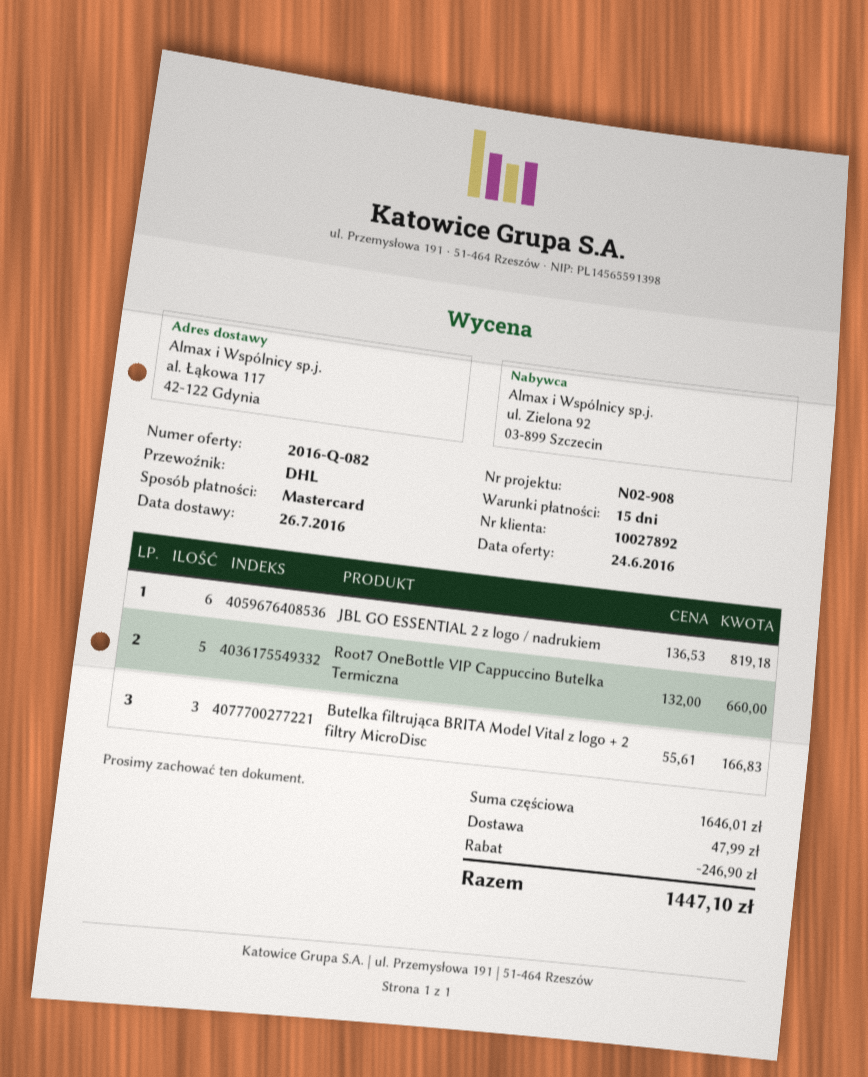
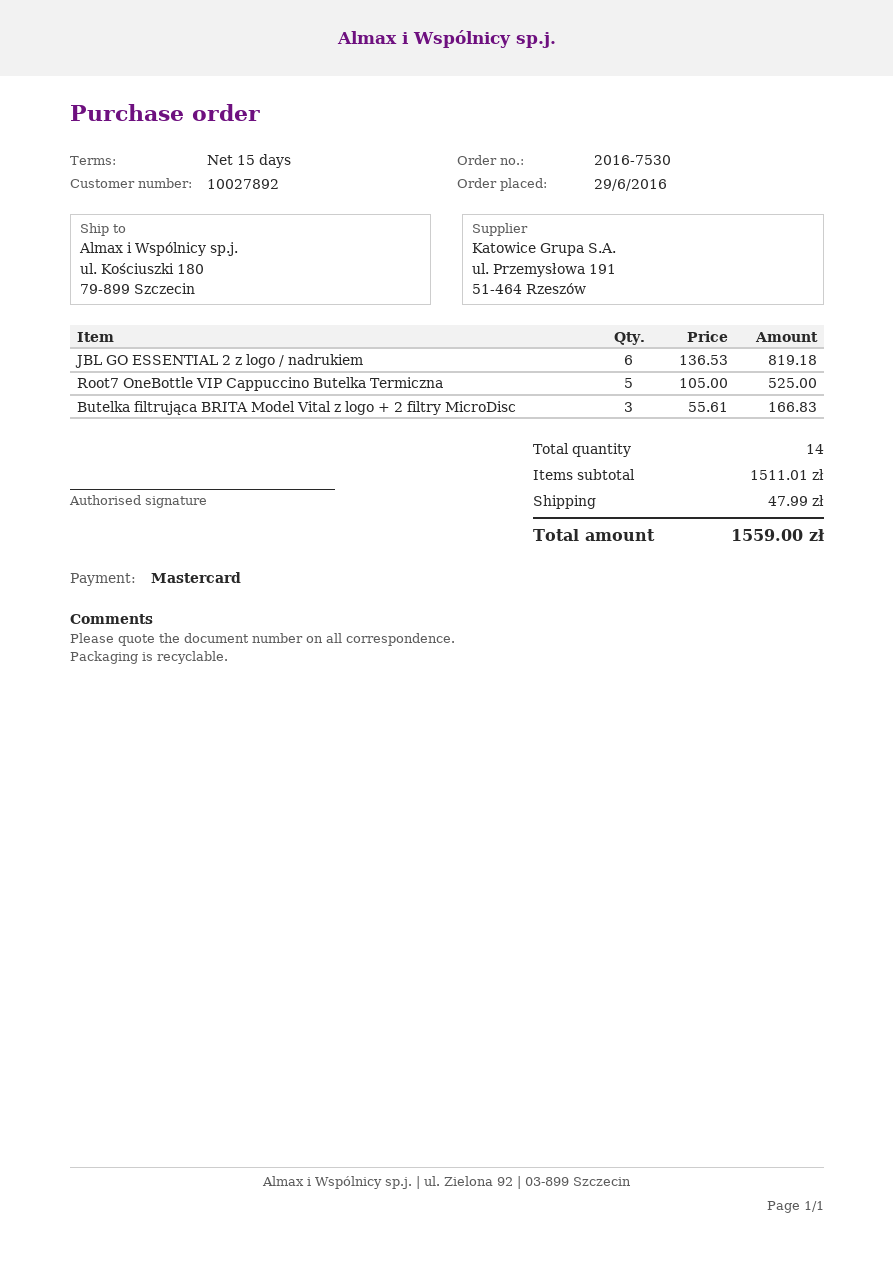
ship to: al. Łąkowa 117, 42-122 Gdynia -> ul. Kościuszki 180, 79-899 Szczecin
Root7 OneBottle VIP Cappuccino Butelka Termiczna: 5 x 132.00 = 660.00 -> 5 x 105.00 = 525.00
subtotal: 1646.01 -> 1511.01
discount: 246.90 -> none
total: 1447.10 -> 1559.00

